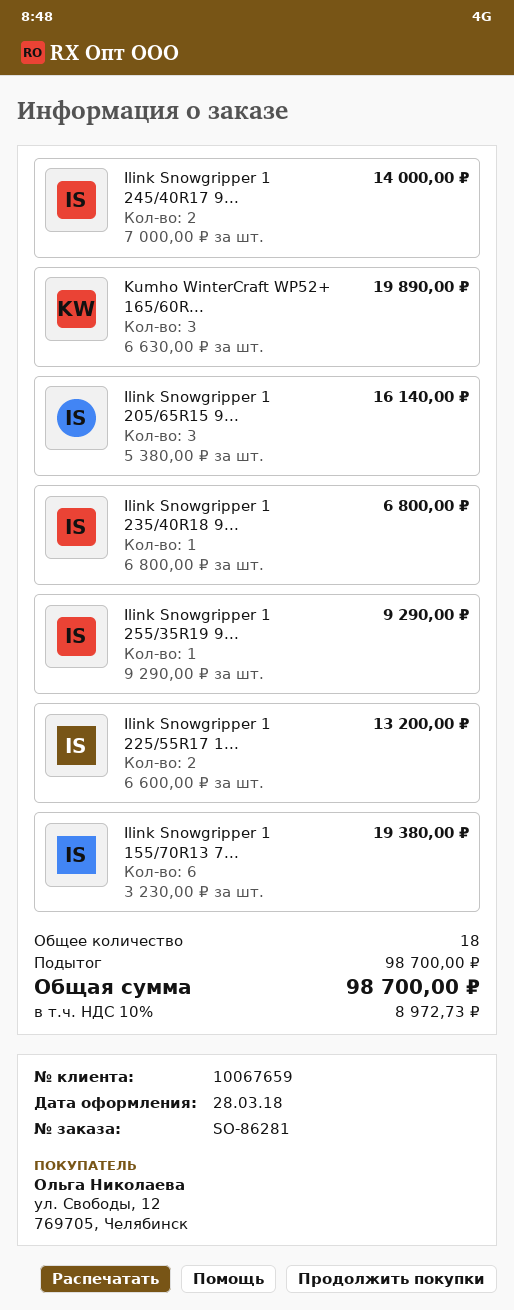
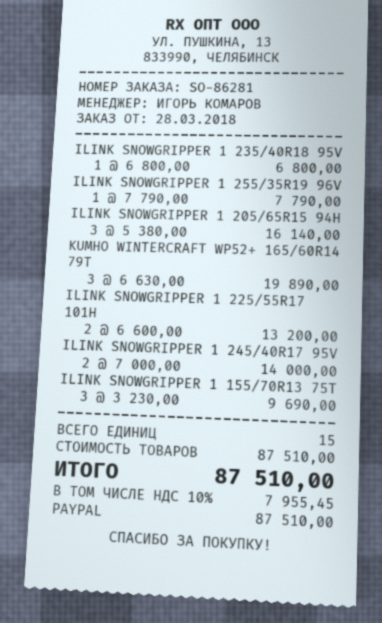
Ilink Snowgripper 1 255/35R19 9...: 1 x 9290.00 = 9290.00 -> 1 x 7790.00 = 7790.00
Ilink Snowgripper 1 155/70R13 7...: 6 x 3230.00 = 19380.00 -> 3 x 3230.00 = 9690.00
total quantity: 18 -> 15
subtotal: 98700.00 -> 87510.00
tax: 10% = 8972.73 -> 10% = 7955.45
total: 98700.00 -> 87510.00

